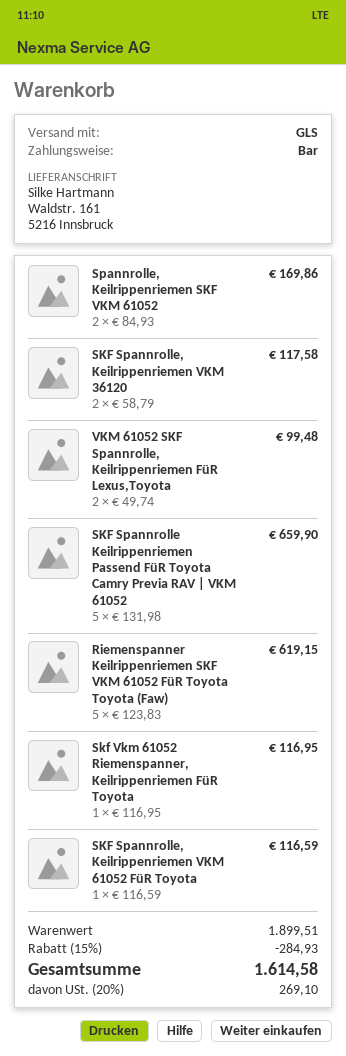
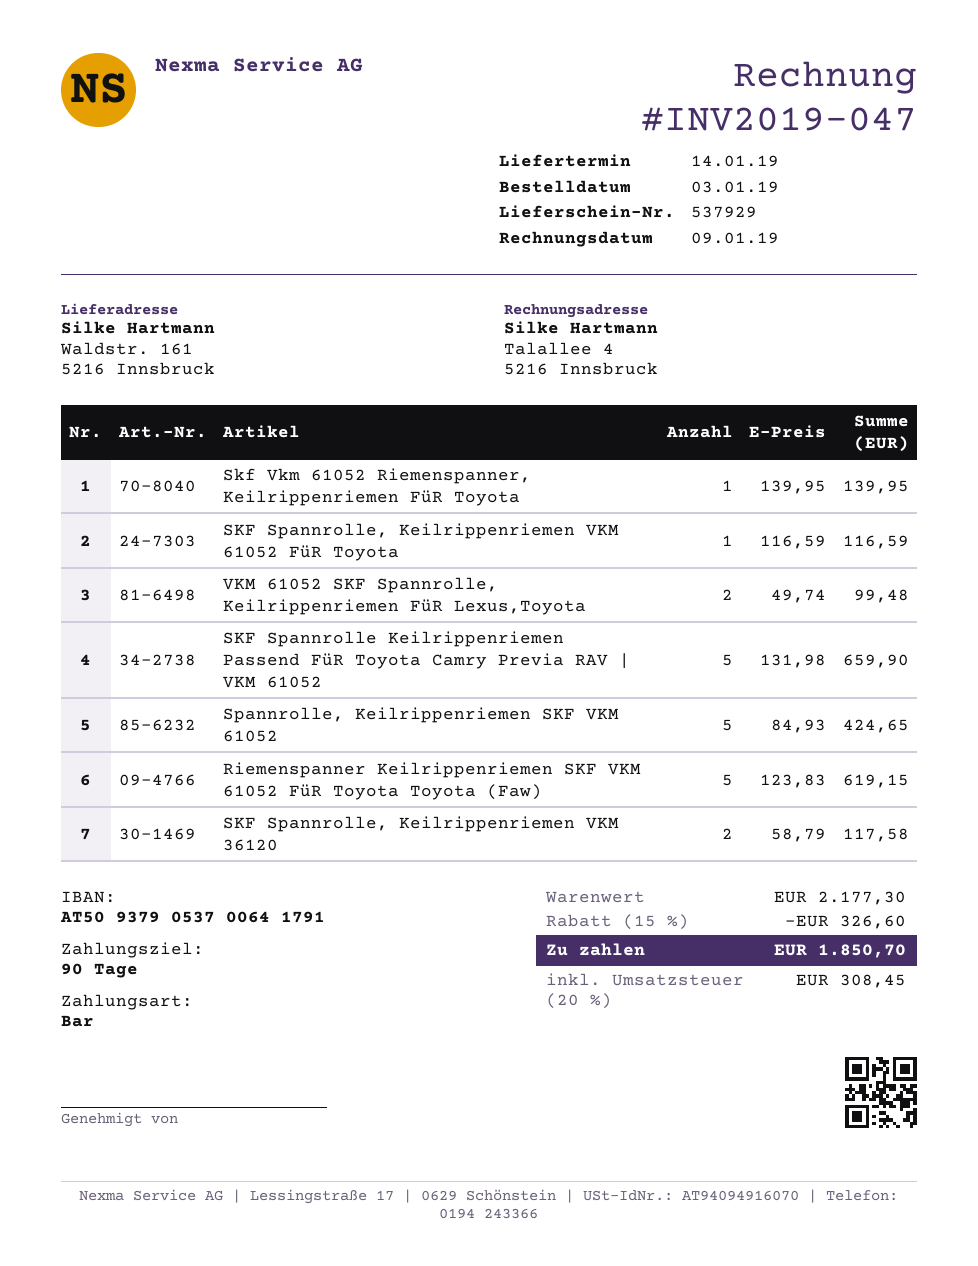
Spannrolle, Keilrippenriemen SKF VKM 61052: 2 x 84.93 = 169.86 -> 5 x 84.93 = 424.65
Skf Vkm 61052 Riemenspanner, Keilrippenriemen FüR Toyota: 1 x 116.95 = 116.95 -> 1 x 139.95 = 139.95
subtotal: 1899.51 -> 2177.30
discount: 15% = 284.93 -> 15% = 326.60
tax: 20% = 269.10 -> 20% = 308.45
total: 1614.58 -> 1850.70

